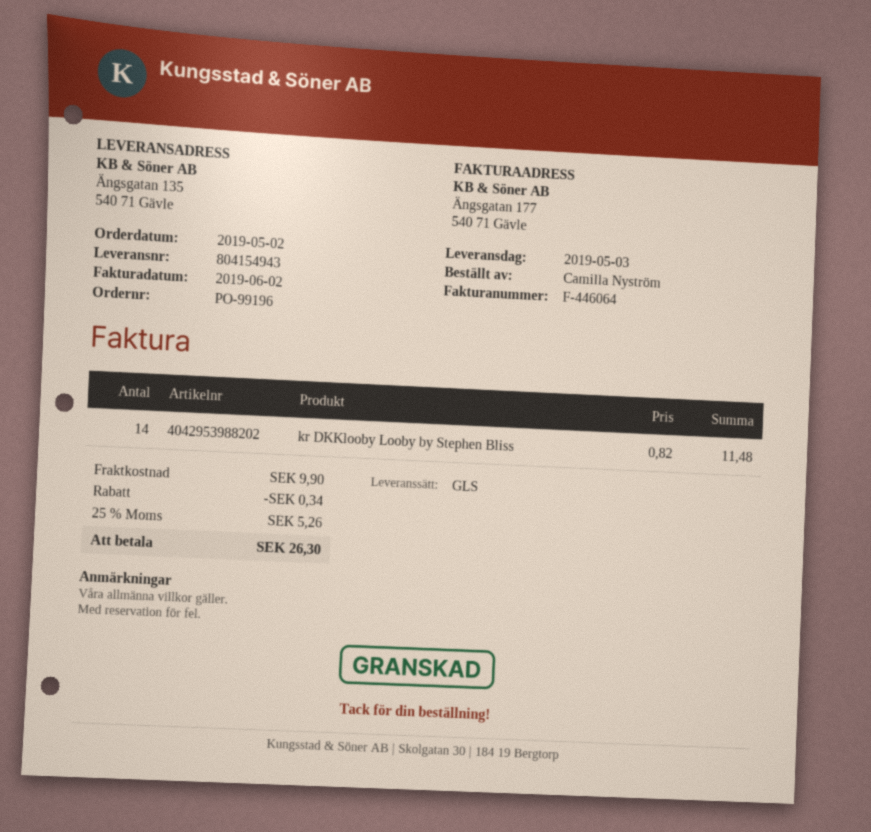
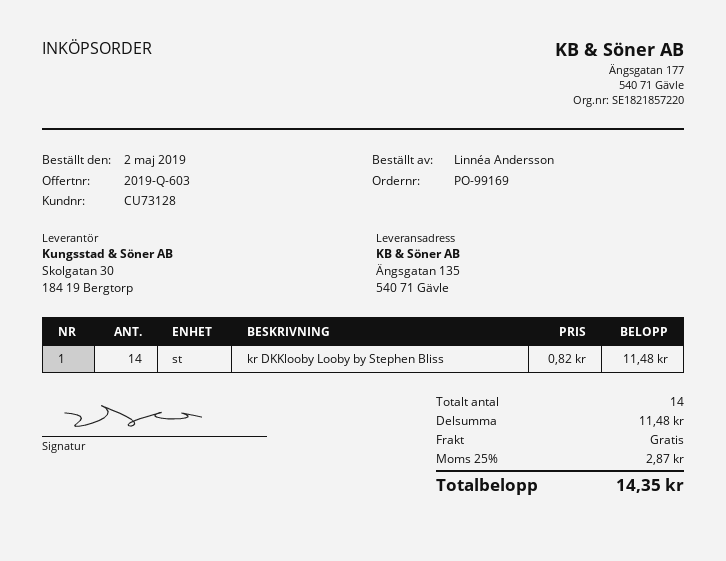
order number: PO-99196 -> PO-99169
ordered by: Camilla Nyström -> Linnéa Andersson
discount: 0.34 -> none
shipping: 9.90 -> 0.00
tax: 25% = 5.26 -> 25% = 2.87
total: 26.30 -> 14.35

